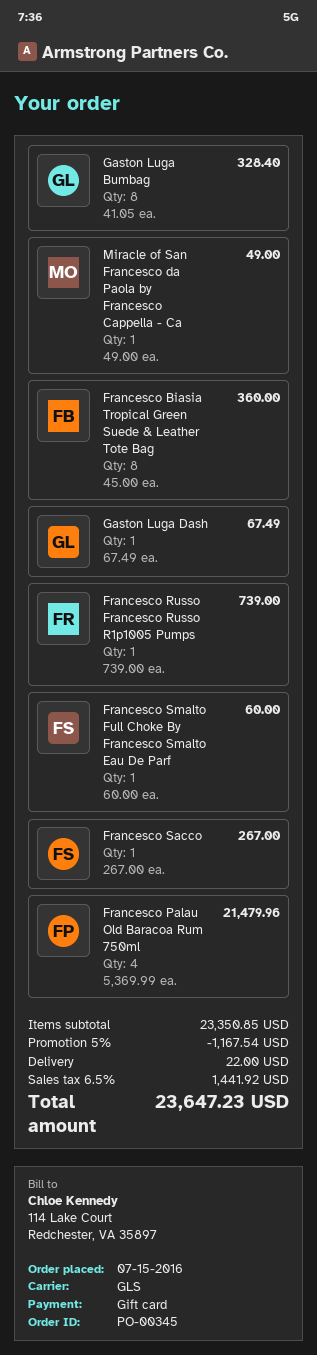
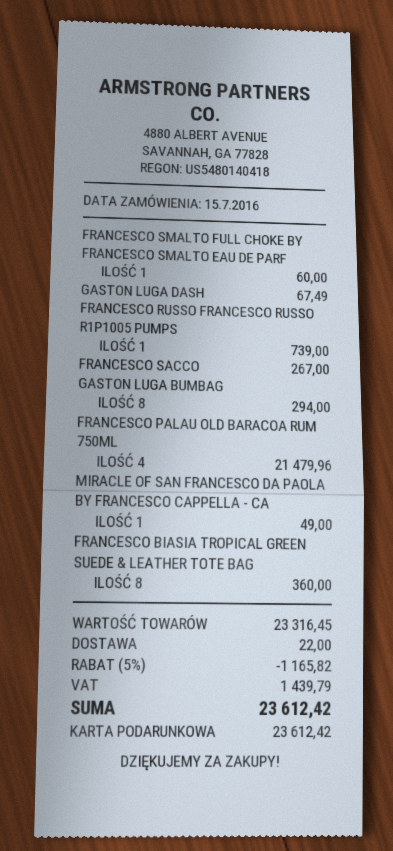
Gaston Luga Bumbag: 8 for 328.40 -> 8 for 294.00
subtotal: 23350.85 -> 23316.45
discount: 5% = 1167.54 -> 5% = 1165.82
tax: 1441.92 -> 1439.79
total: 23647.23 -> 23612.42

